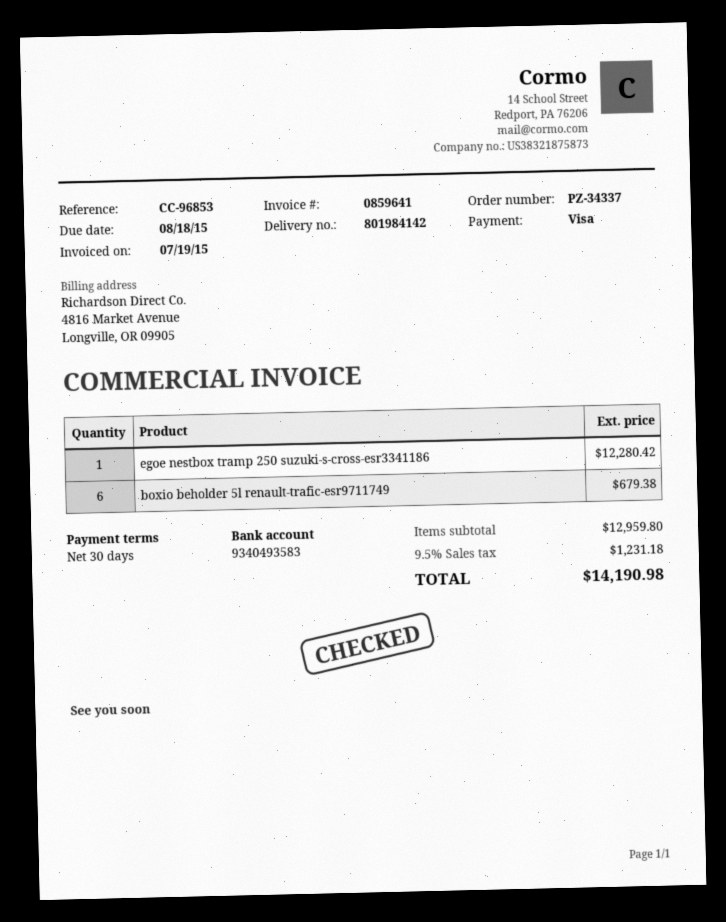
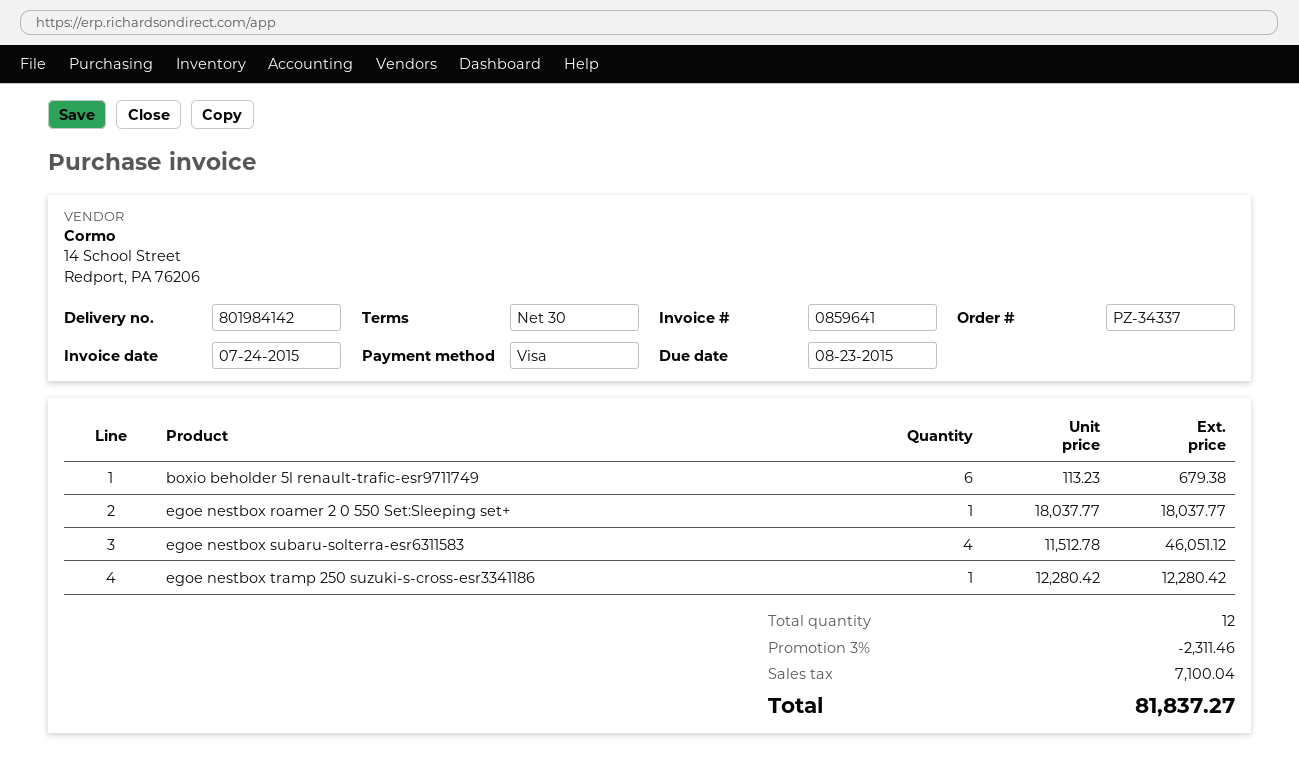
invoice date: 2015-07-19 -> 2015-07-24
due date: 2015-08-18 -> 2015-08-23
egoe nestbox roamer 2 0 550 Set:Sleeping set+: none -> 1 for 18037.77
egoe nestbox subaru-solterra-esr6311583: none -> 4 for 46051.12
discount: none -> 3% = 2311.46
tax: 1231.18 -> 7100.04
total: 14190.98 -> 81837.27

